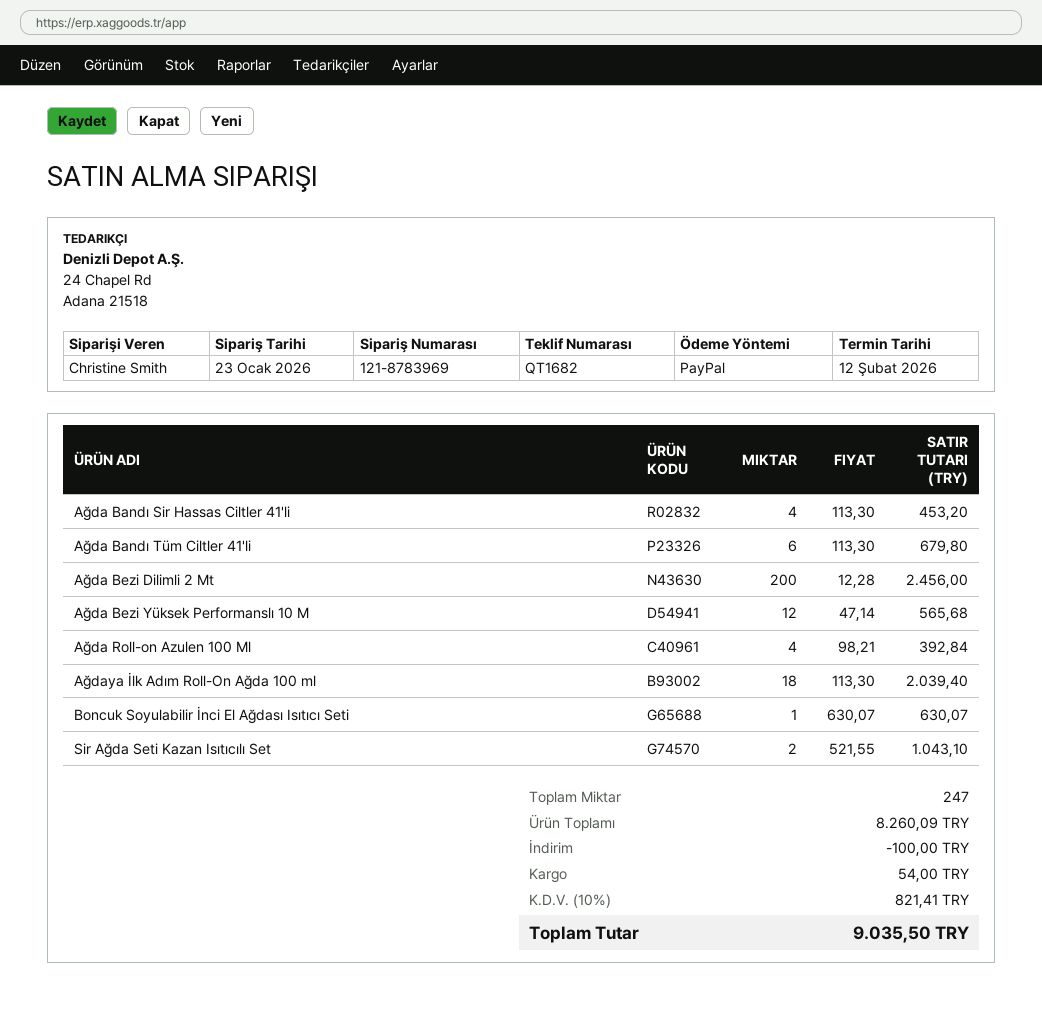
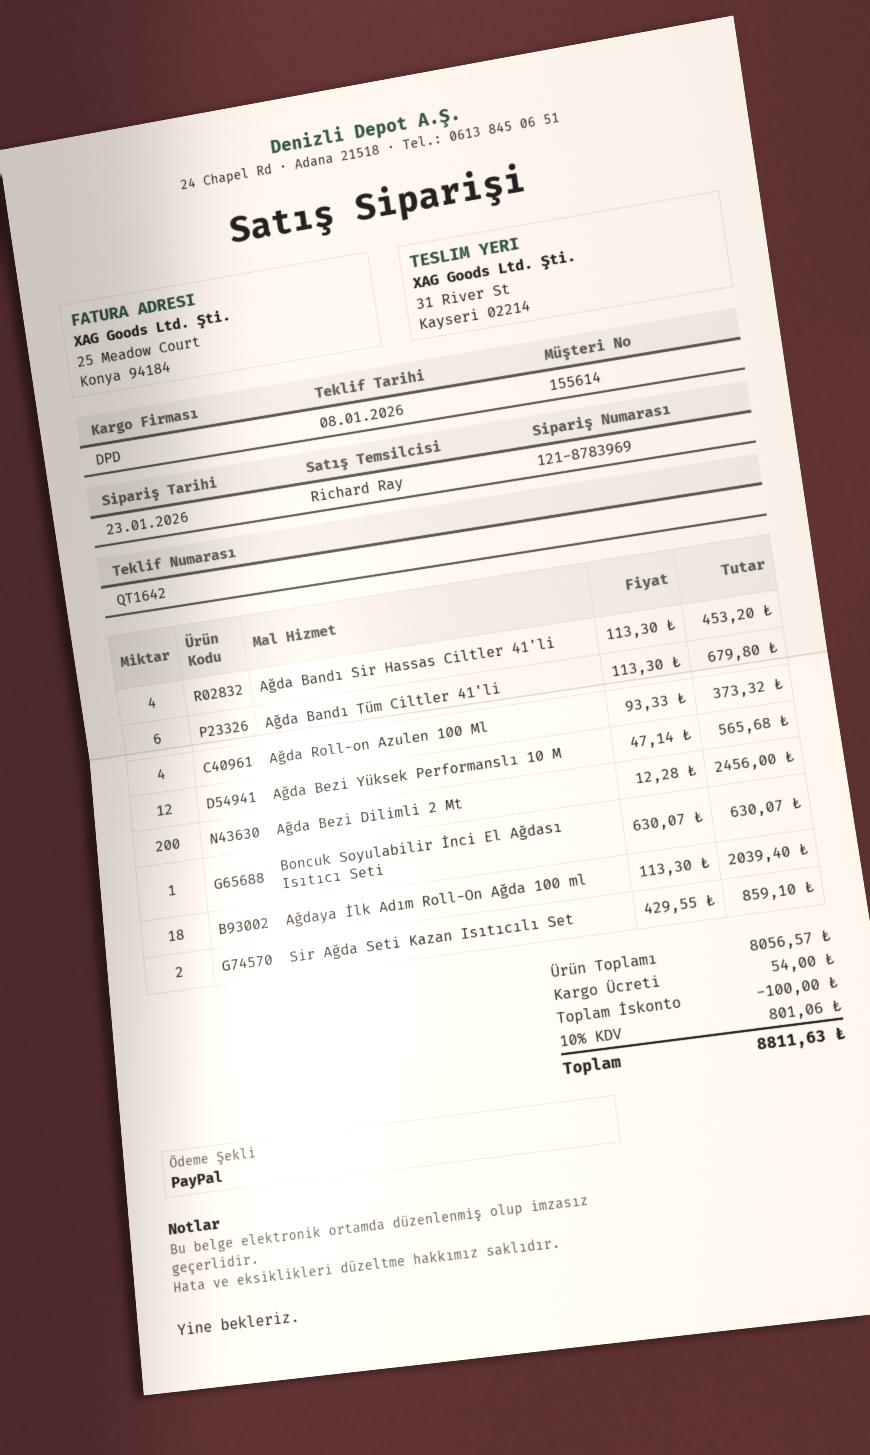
quote number: QT1682 -> QT1642
Ağda Roll-on Azulen 100 Ml: 4 x 98.21 = 392.84 -> 4 x 93.33 = 373.32
Sir Ağda Seti Kazan Isıtıcılı Set: 2 x 521.55 = 1043.10 -> 2 x 429.55 = 859.10
subtotal: 8260.09 -> 8056.57
tax: 10% = 821.41 -> 10% = 801.06
total: 9035.50 -> 8811.63

